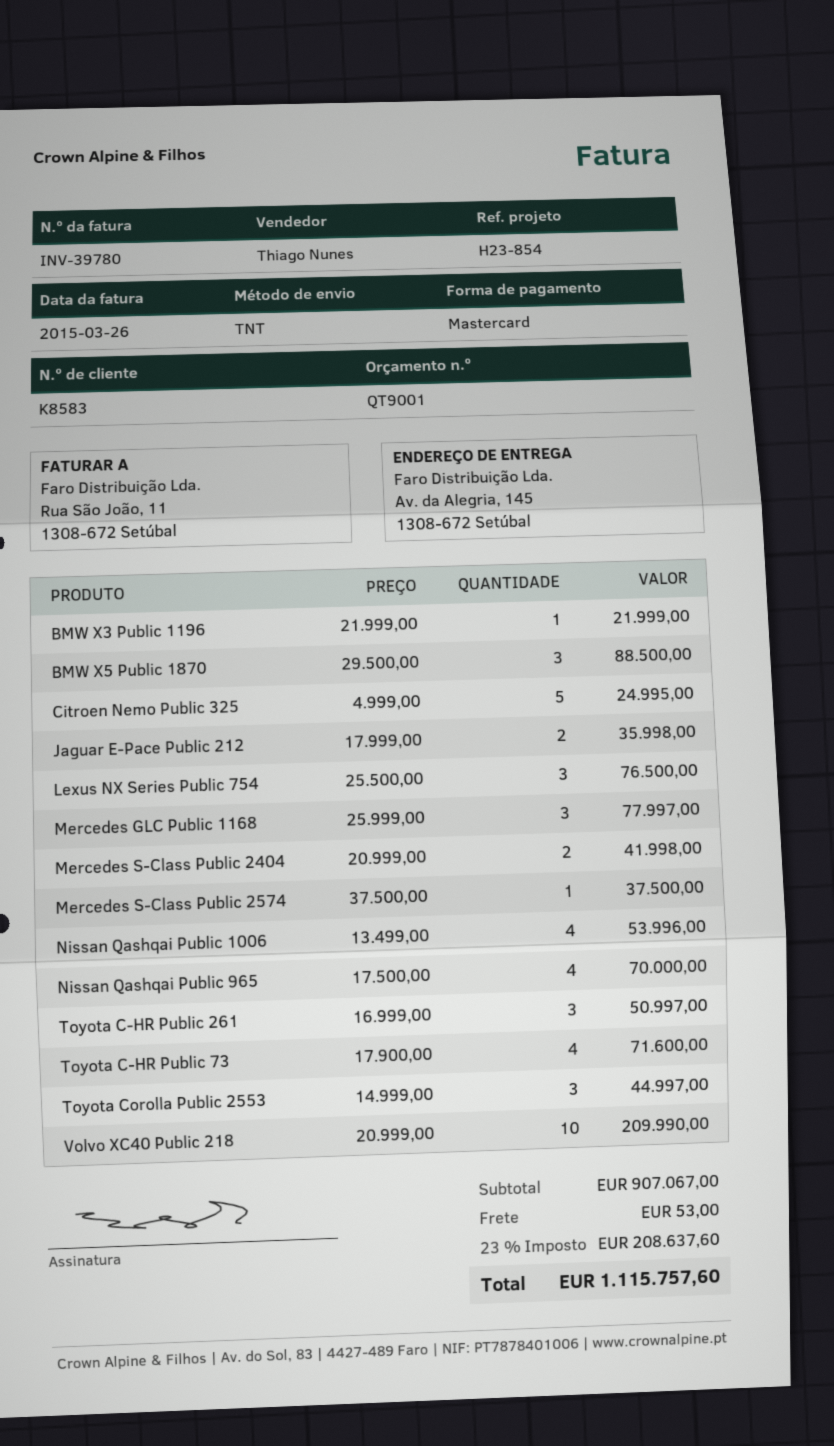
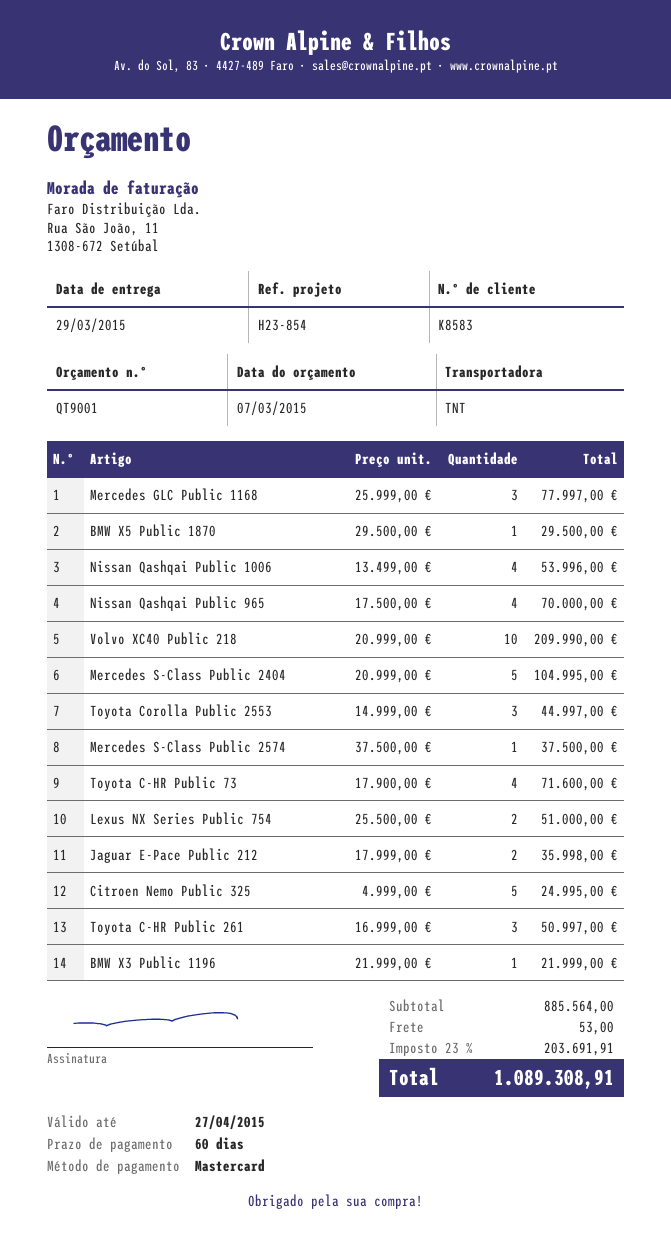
BMW X5 Public 1870: 3 x 29500.00 = 88500.00 -> 1 x 29500.00 = 29500.00
Lexus NX Series Public 754: 3 x 25500.00 = 76500.00 -> 2 x 25500.00 = 51000.00
Mercedes S-Class Public 2404: 2 x 20999.00 = 41998.00 -> 5 x 20999.00 = 104995.00
subtotal: 907067.00 -> 885564.00
tax: 23% = 208637.60 -> 23% = 203691.91
total: 1115757.60 -> 1089308.91

